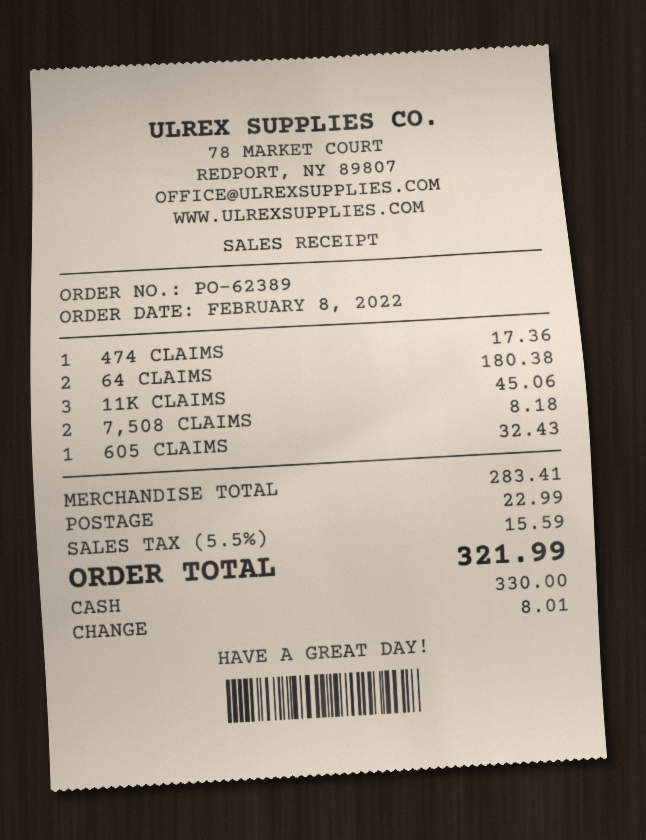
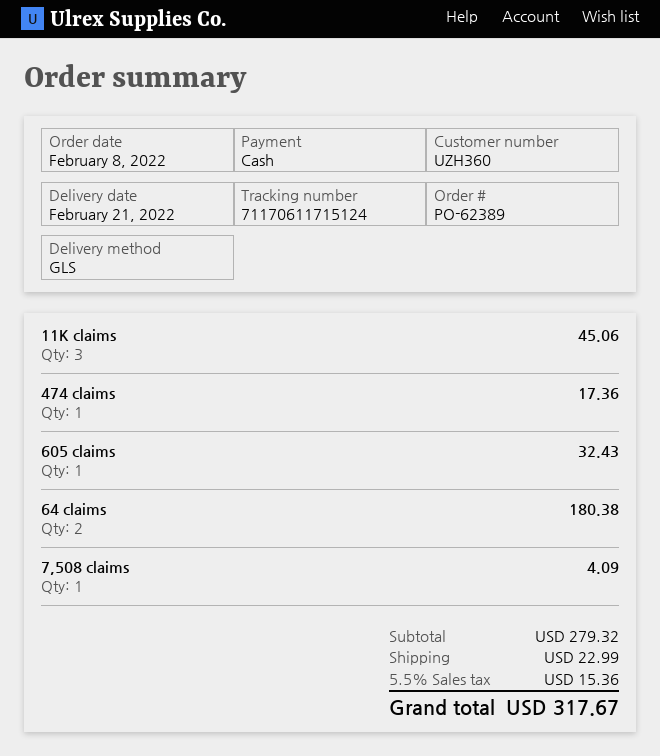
7,508 CLAIMS: 2 for 8.18 -> 1 for 4.09
subtotal: 283.41 -> 279.32
tax: 5.5% = 15.59 -> 5.5% = 15.36
total: 321.99 -> 317.67

